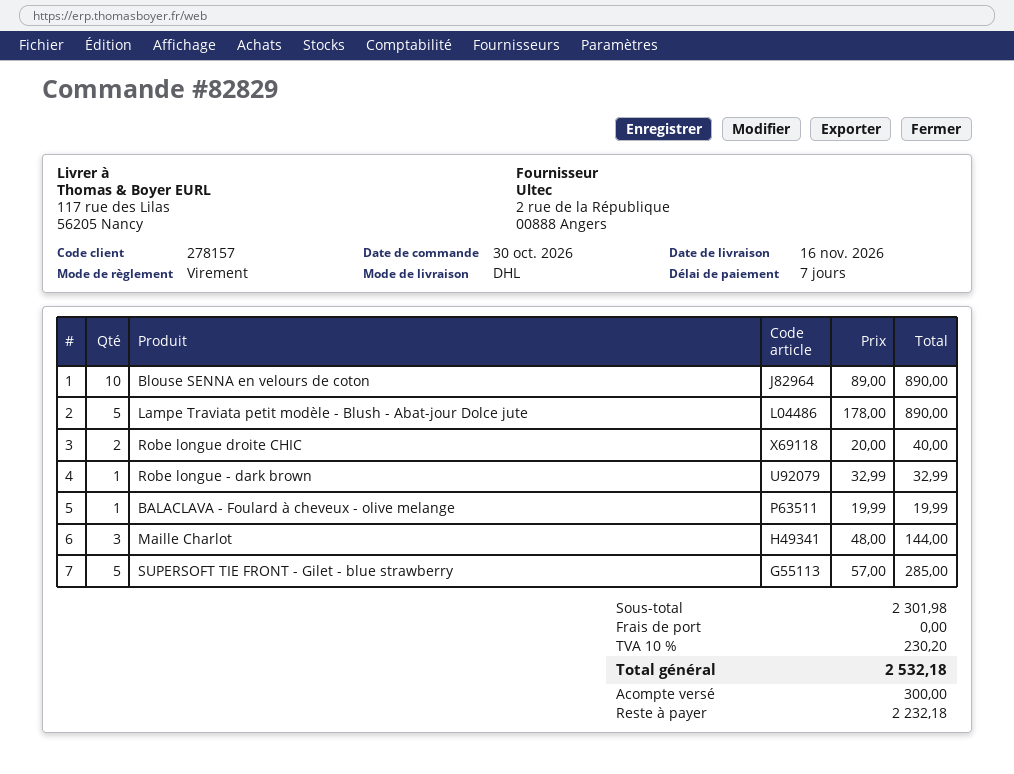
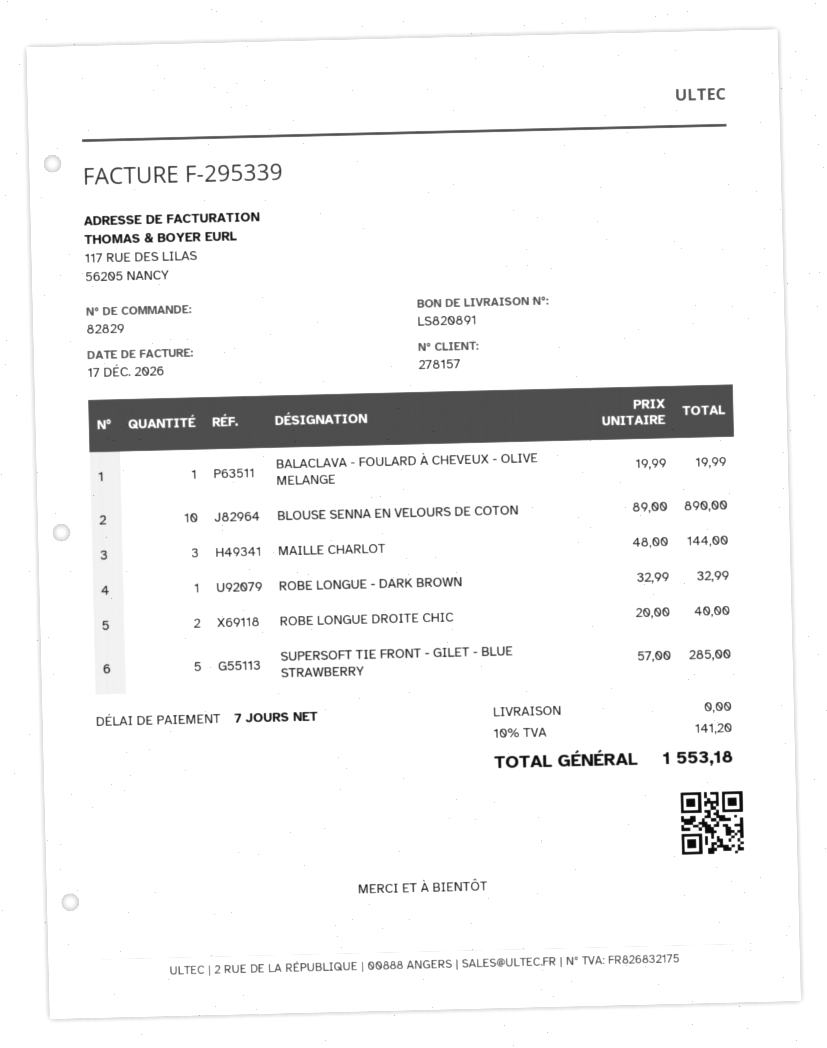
Lampe Traviata petit modèle - Blush - Abat-jour Dolce jute: 5 x 178.00 = 890.00 -> none
tax: 10% = 230.20 -> 10% = 141.20
total: 2532.18 -> 1553.18

